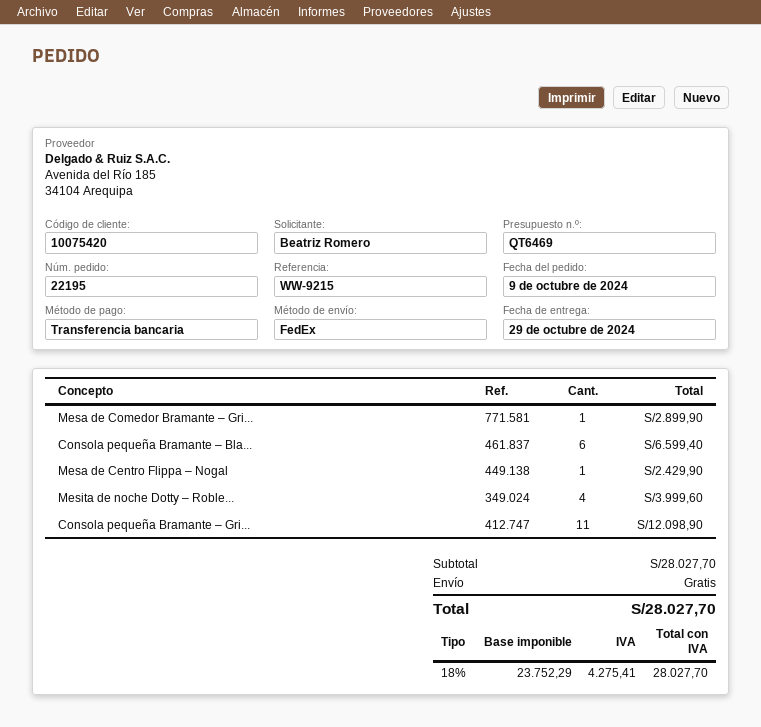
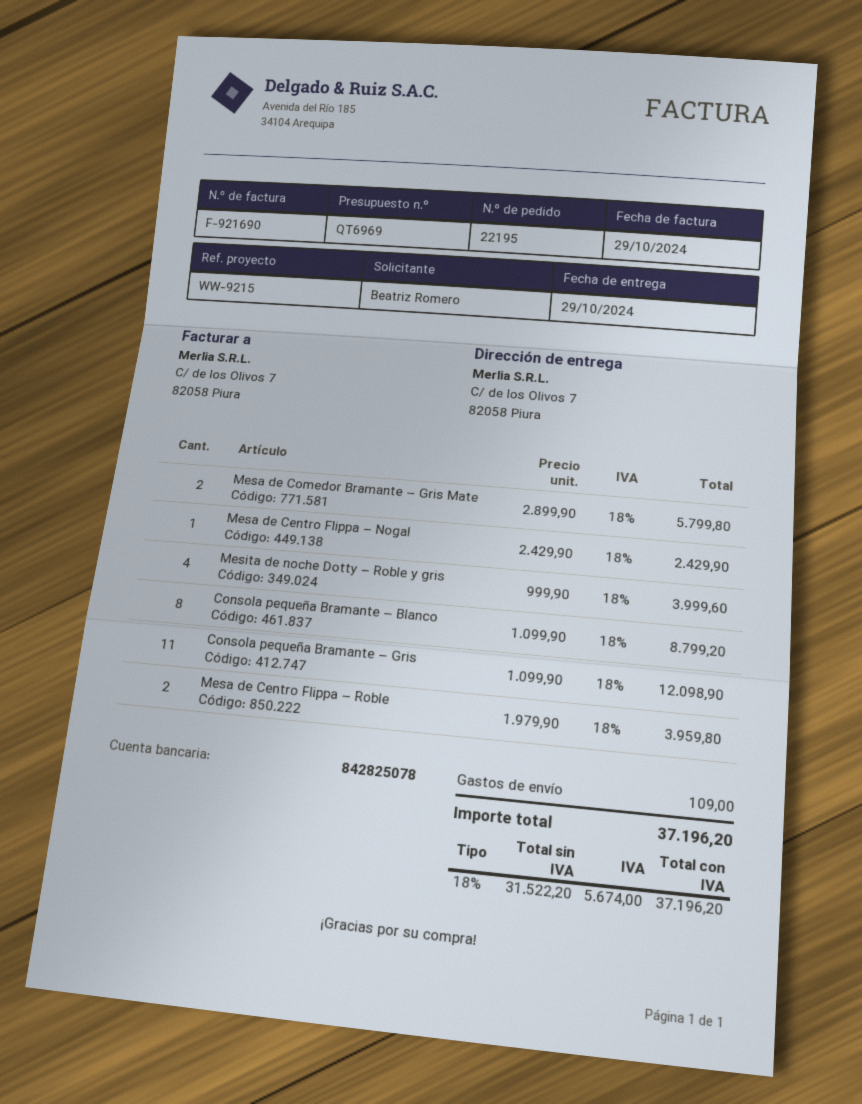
quote number: QT6469 -> QT6969
Mesa de Comedor Bramante – Gri...: 1 for 2899.90 -> 2 for 5799.80
Consola pequeña Bramante – Bla...: 6 for 6599.40 -> 8 for 8799.20
Mesa de Centro Flippa – Roble: none -> 2 for 3959.80
shipping: 0.00 -> 109.00
net: 23752.29 -> 31522.20
tax: 18% = 4275.41 -> 18% = 5674.00
total: 28027.70 -> 37196.20

